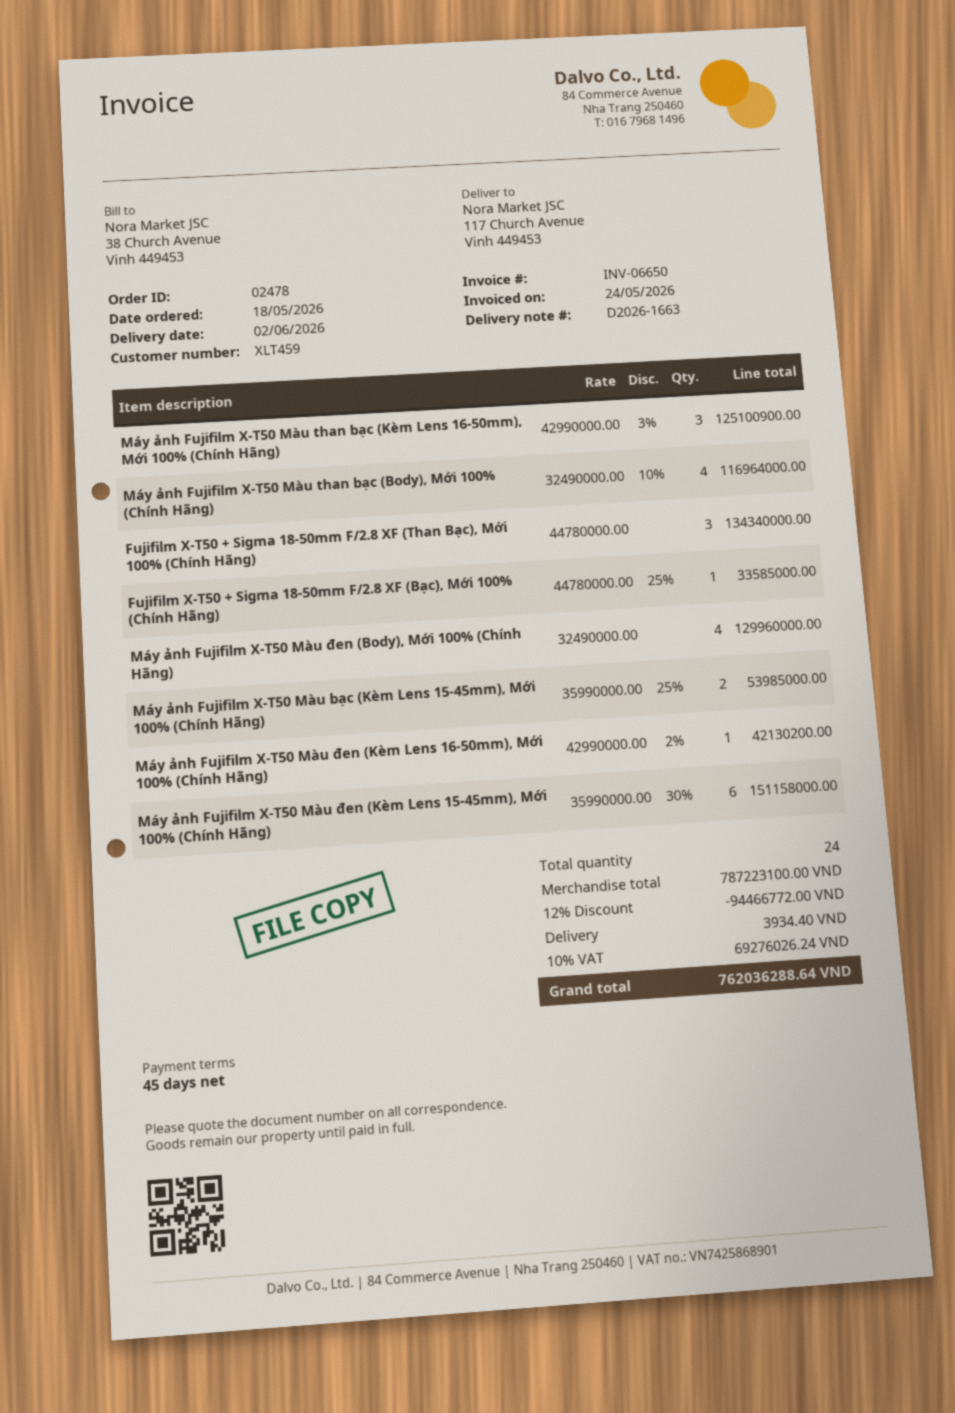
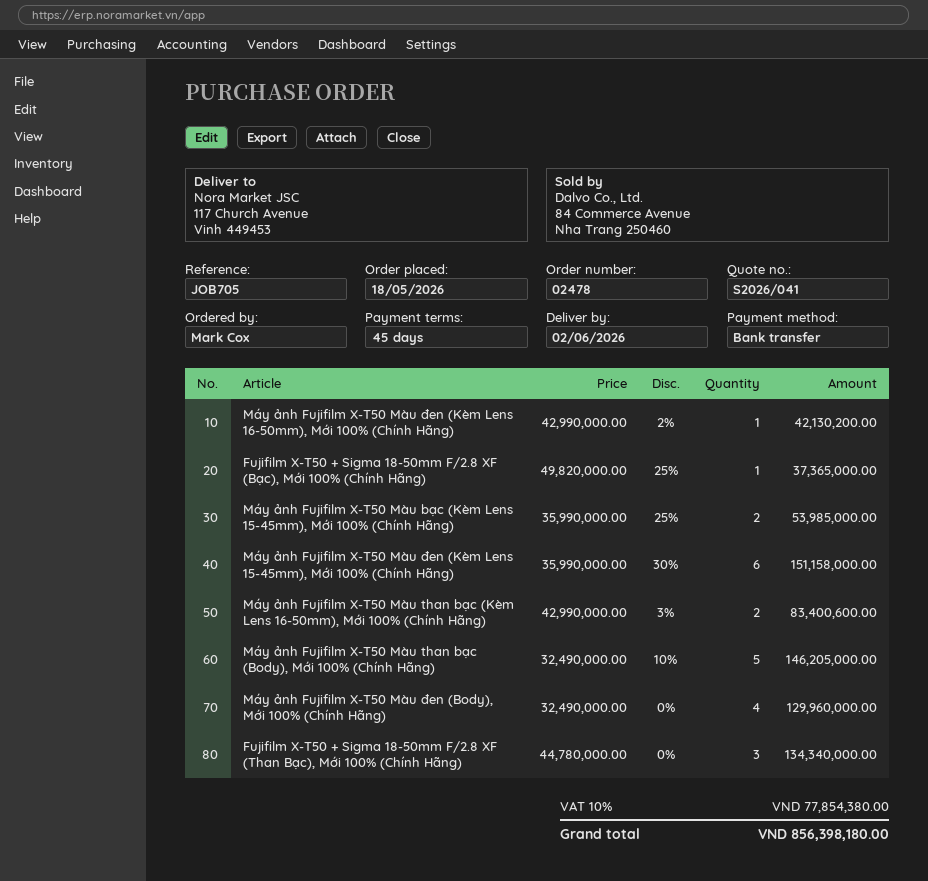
Máy ảnh Fujifilm X-T50 Màu than bạc (Kèm Lens 16-50mm), Mới 100% (Chính Hãng): 3 x 42990000.00 - 3% = 125100900.00 -> 2 x 42990000.00 - 3% = 83400600.00
Máy ảnh Fujifilm X-T50 Màu than bạc (Body), Mới 100% (Chính Hãng): 4 x 32490000.00 - 10% = 116964000.00 -> 5 x 32490000.00 - 10% = 146205000.00
Fujifilm X-T50 + Sigma 18-50mm F/2.8 XF (Bạc), Mới 100% (Chính Hãng): 1 x 44780000.00 - 25% = 33585000.00 -> 1 x 49820000.00 - 25% = 37365000.00
discount: 12% = 94466772.00 -> none
shipping: 3934.40 -> none
tax: 10% = 69276026.24 -> 10% = 77854380.00
total: 762036288.64 -> 856398180.00

